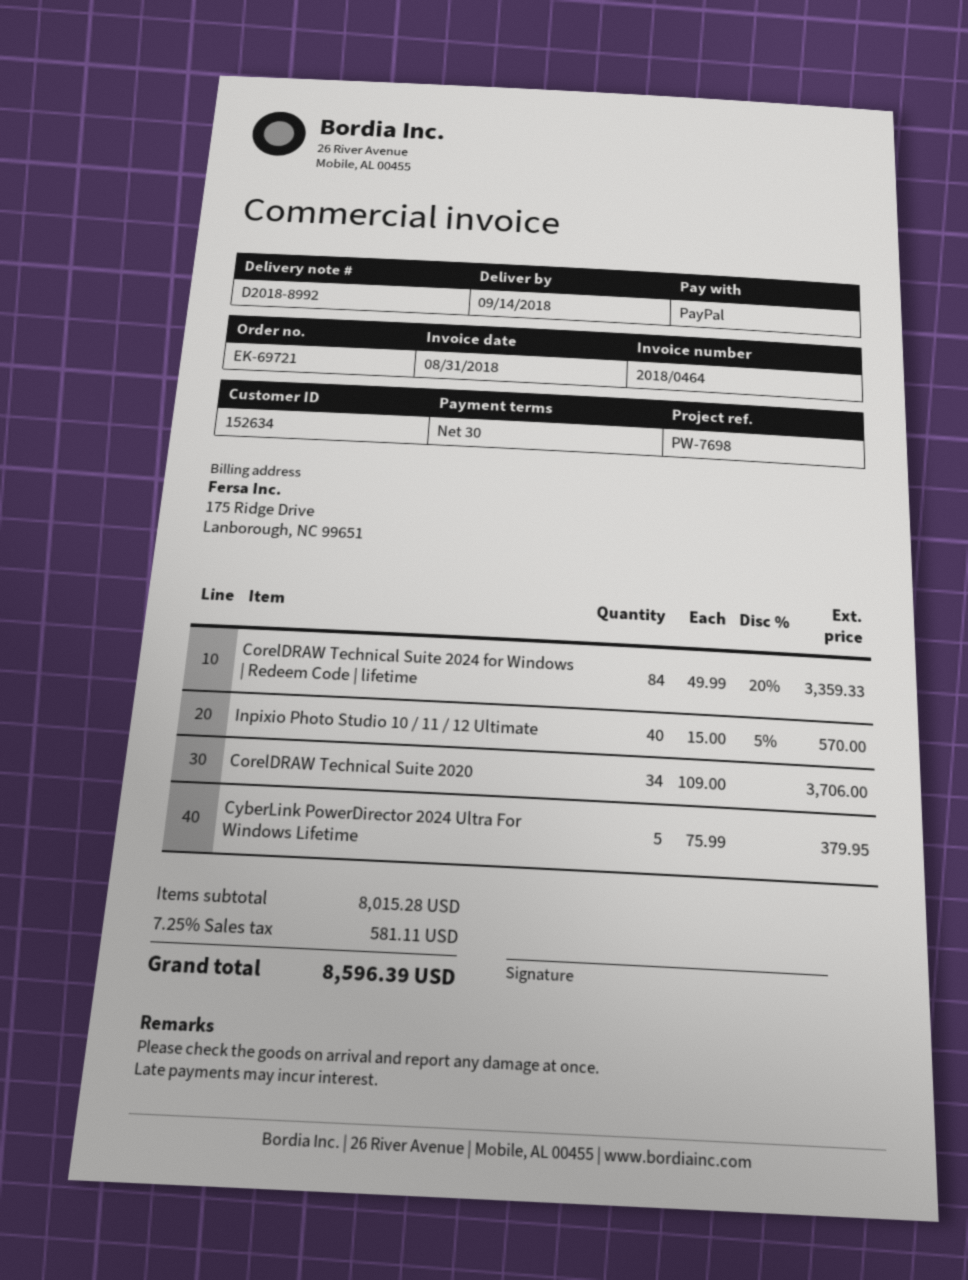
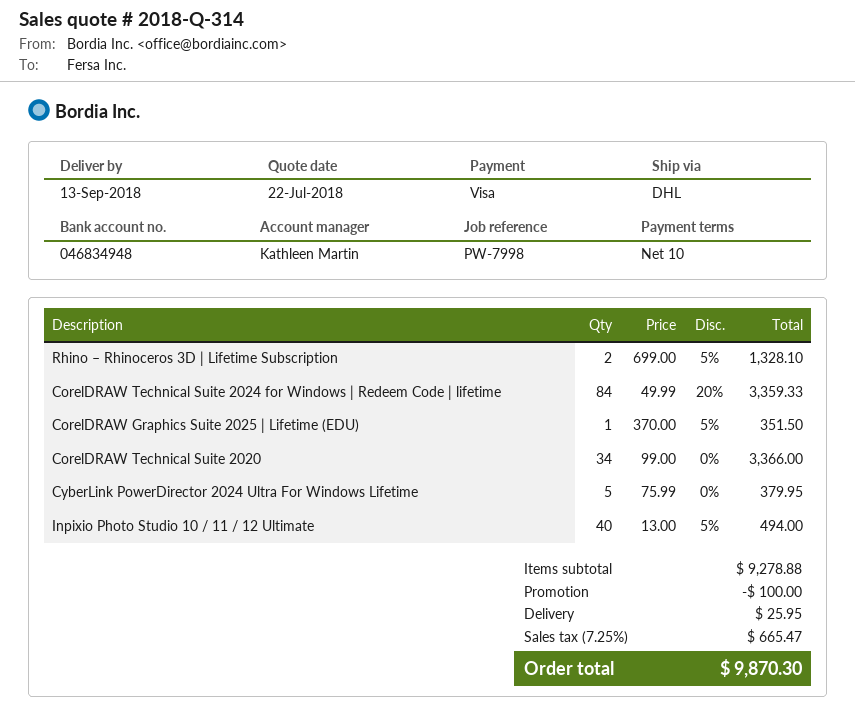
delivery date: 2018-09-14 -> 2018-09-13
payment terms: 30 days -> 10 days
reference: PW-7698 -> PW-7998
payment method: PayPal -> Visa
Inpixio Photo Studio 10 / 11 / 12 Ultimate: 40 x 15.00 - 5% = 570.00 -> 40 x 13.00 - 5% = 494.00
CorelDRAW Technical Suite 2020: 34 x 109.00 = 3706.00 -> 34 x 99.00 = 3366.00
Rhino – Rhinoceros 3D | Lifetime Subscription: none -> 2 x 699.00 - 5% = 1328.10
CorelDRAW Graphics Suite 2025 | Lifetime (EDU): none -> 1 x 370.00 - 5% = 351.50
subtotal: 8015.28 -> 9278.88
discount: none -> 100.00
shipping: none -> 25.95
tax: 7.25% = 581.11 -> 7.25% = 665.47
total: 8596.39 -> 9870.30

